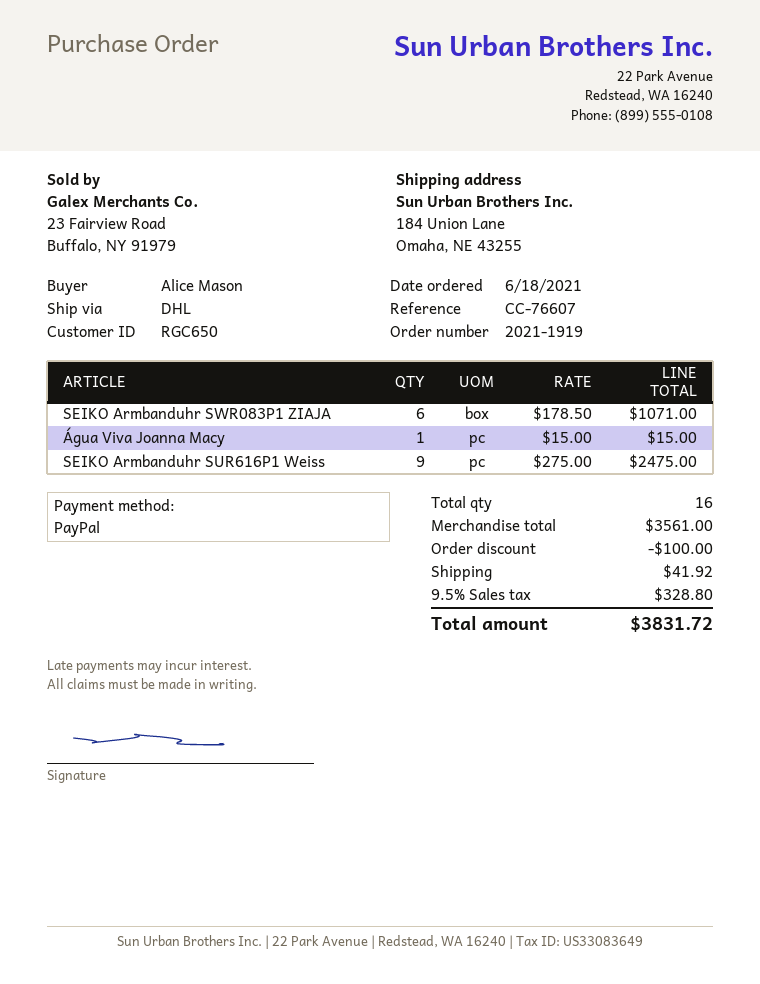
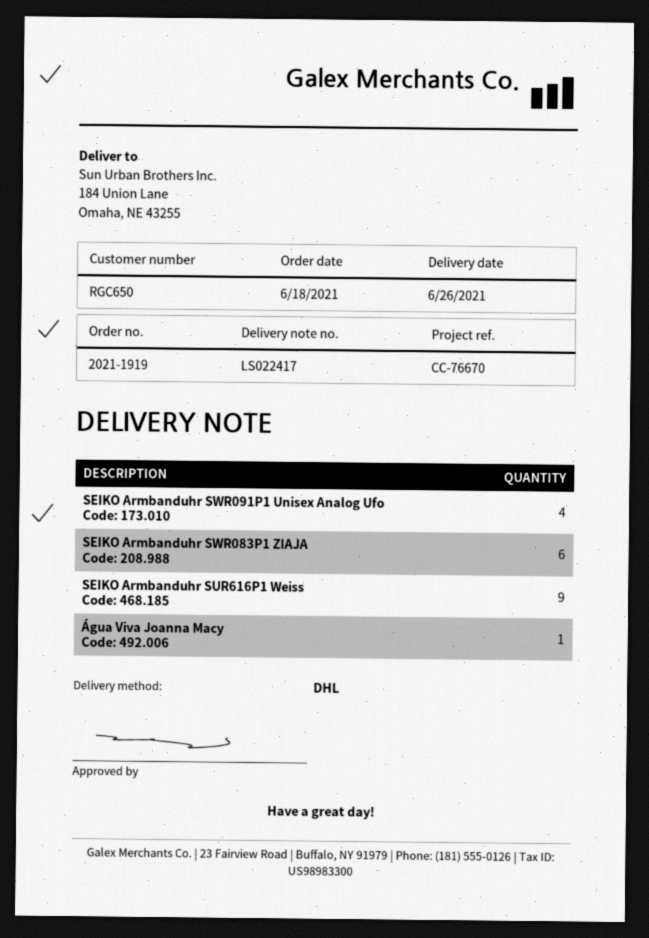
reference: CC-76607 -> CC-76670
SEIKO Armbanduhr SWR091P1 Unisex Analog Ufo: none -> 4

